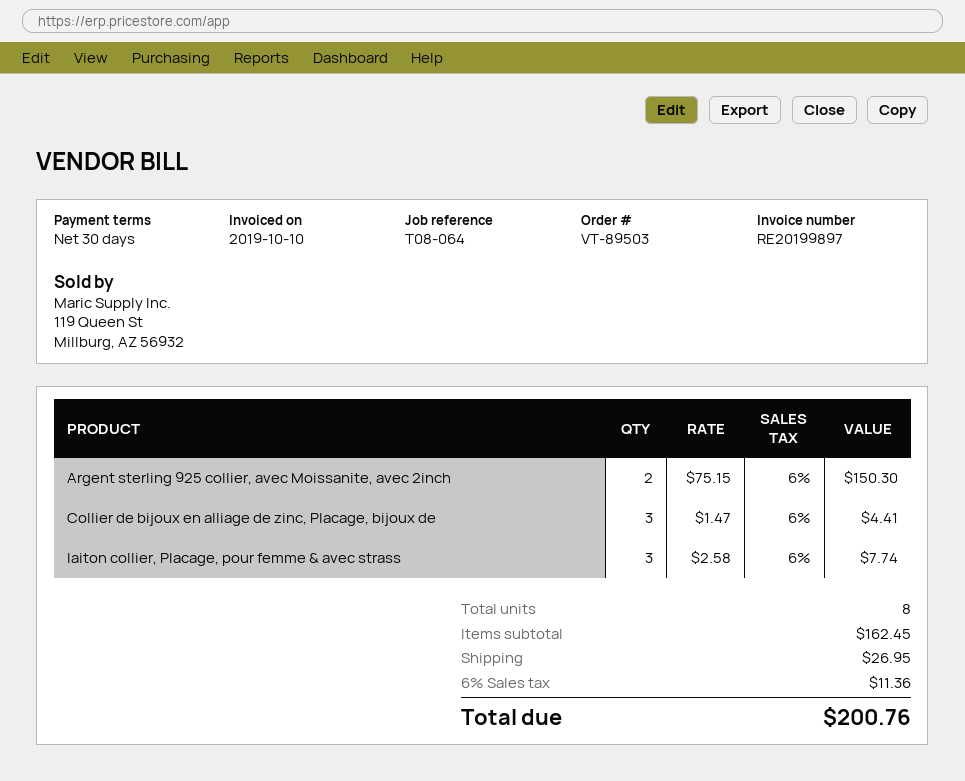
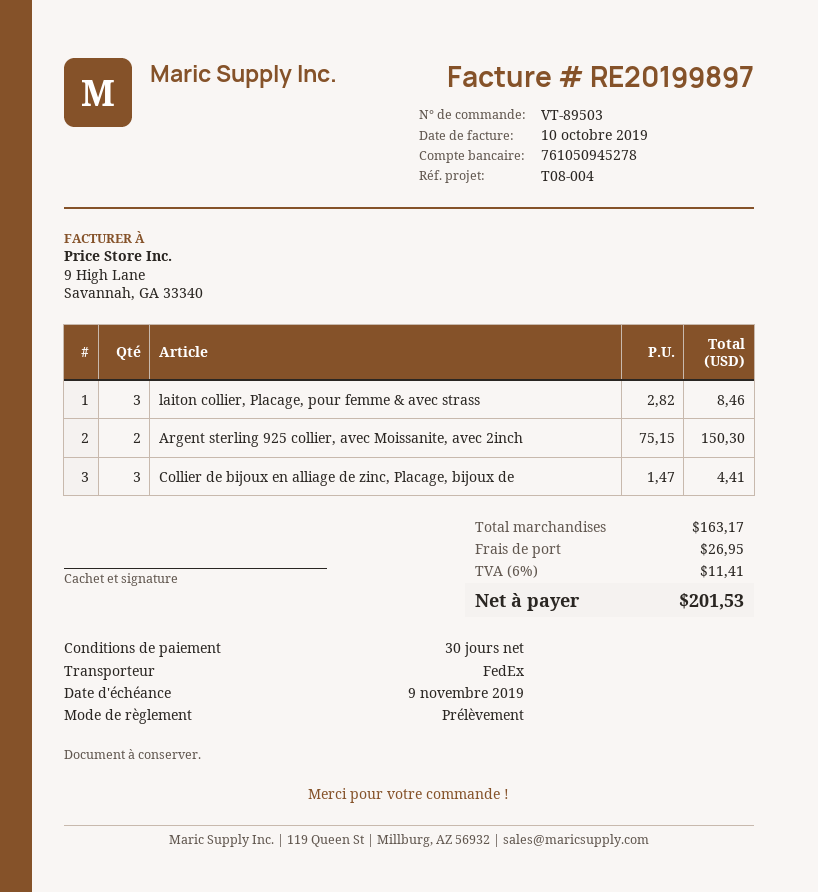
reference: T08-064 -> T08-004
laiton collier, Placage, pour femme & avec strass: 3 x 2.58 = 7.74 -> 3 x 2.82 = 8.46
subtotal: 162.45 -> 163.17
tax: 6% = 11.36 -> 6% = 11.41
total: 200.76 -> 201.53

